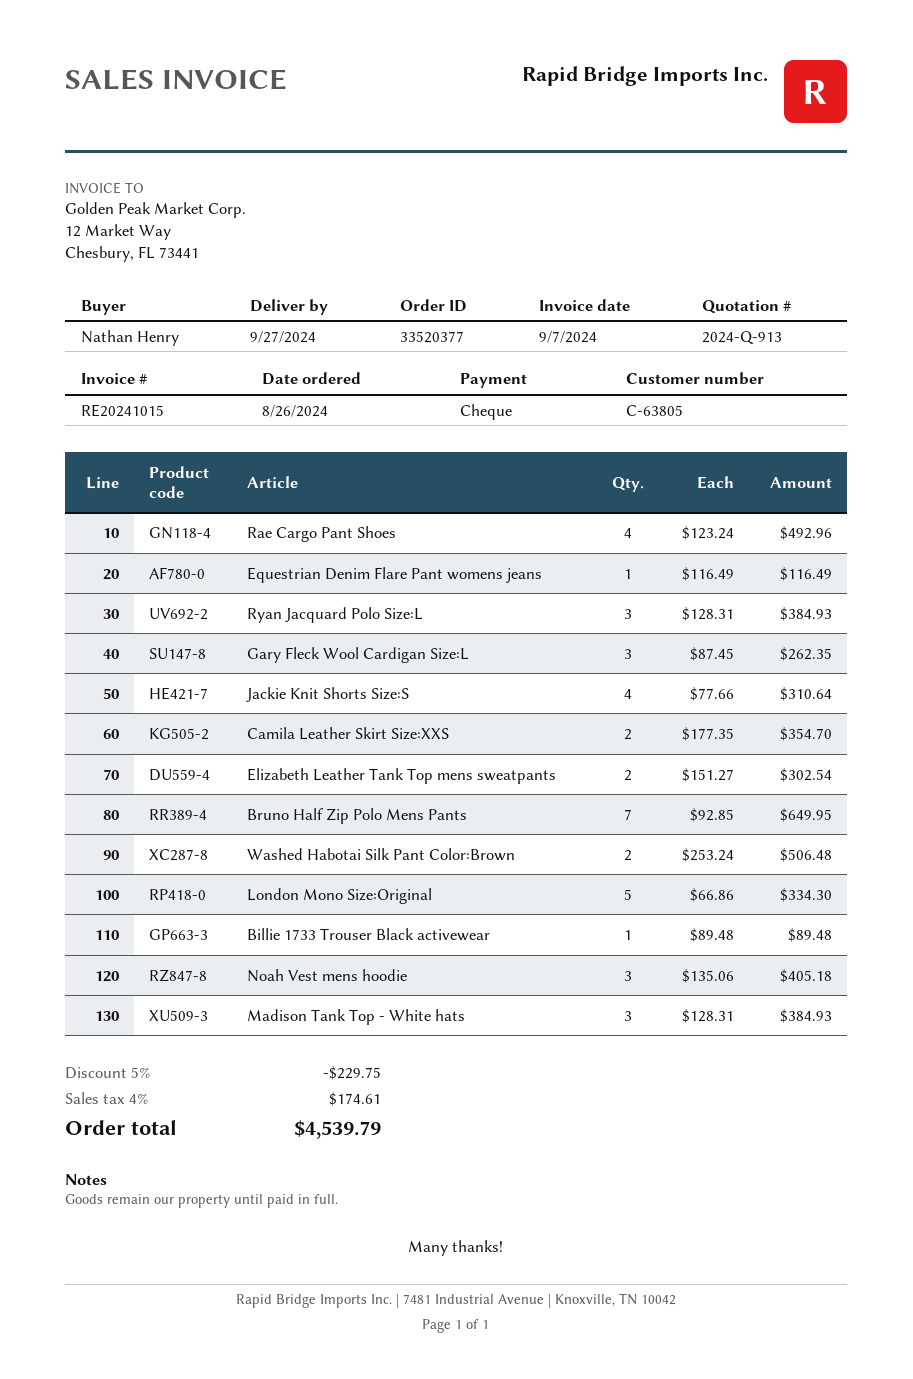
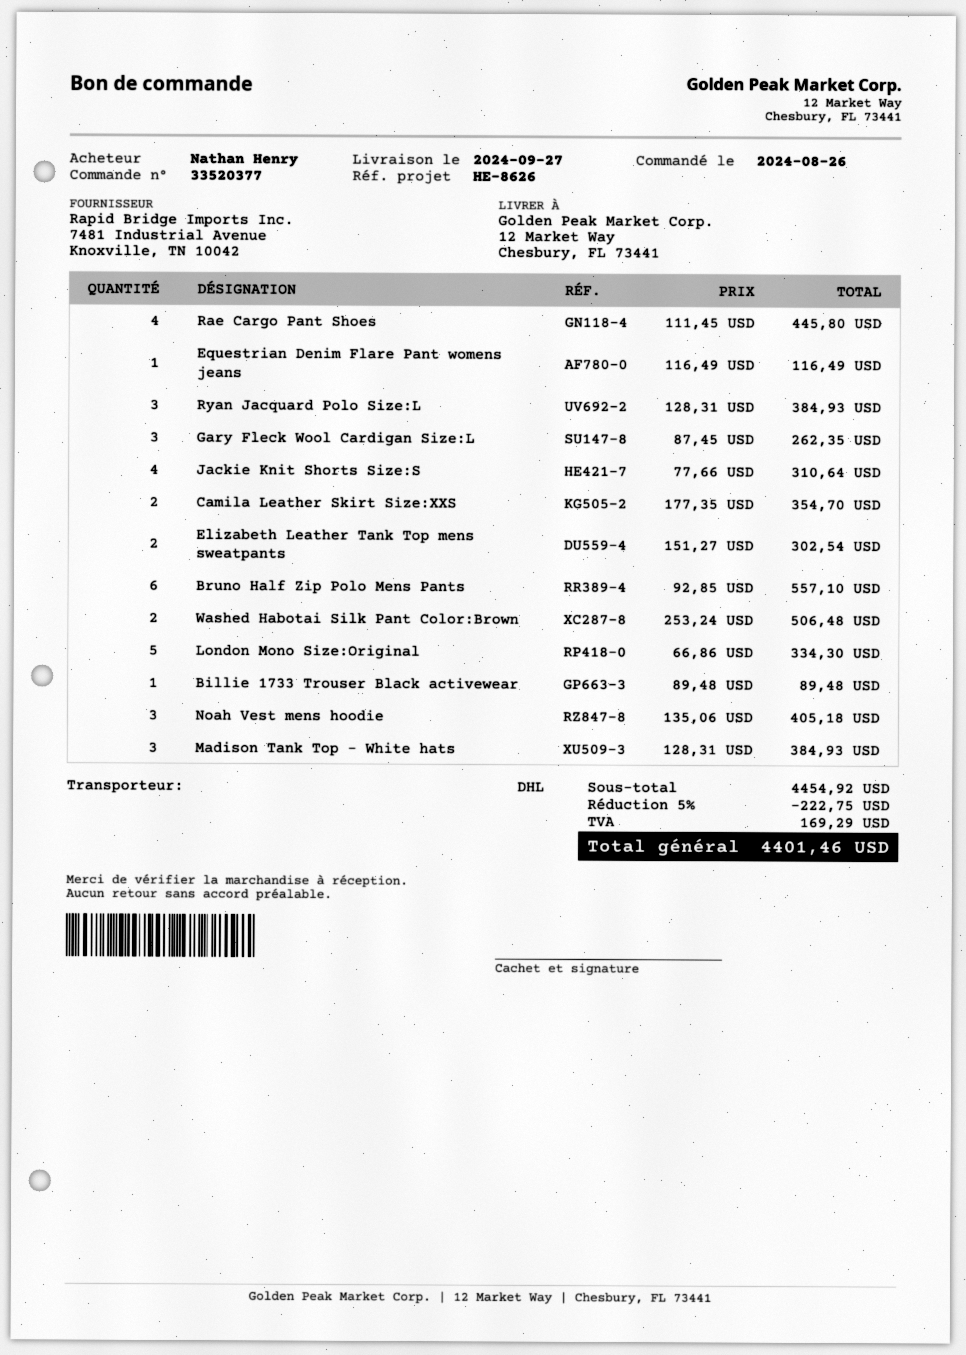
Rae Cargo Pant Shoes: 4 x 123.24 = 492.96 -> 4 x 111.45 = 445.80
Bruno Half Zip Polo Mens Pants: 7 x 92.85 = 649.95 -> 6 x 92.85 = 557.10
discount: 5% = 229.75 -> 5% = 222.75
tax: 174.61 -> 169.29
total: 4539.79 -> 4401.46

